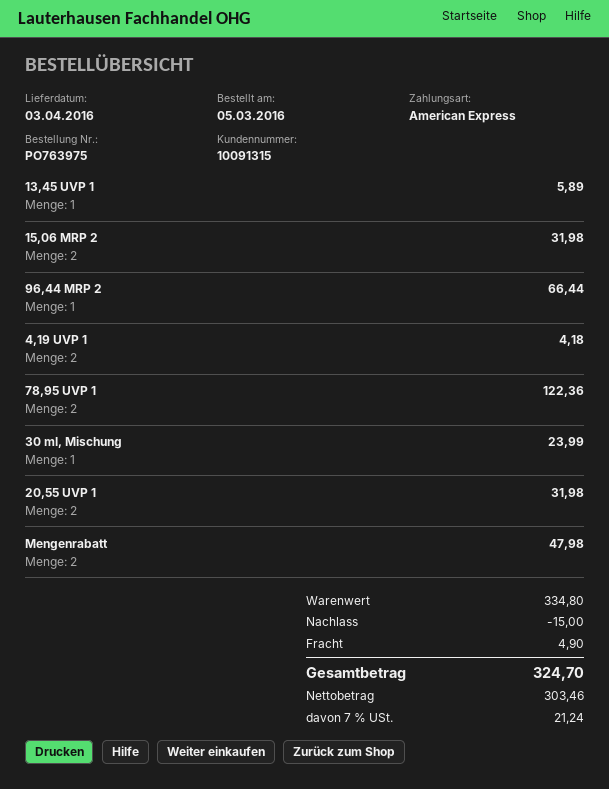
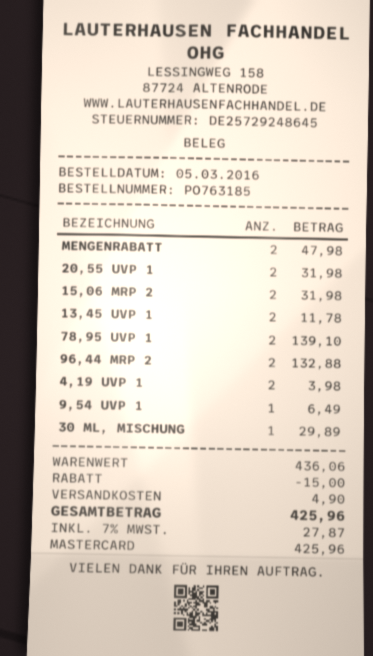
order number: PO763975 -> PO763185
payment method: American Express -> Mastercard
13,45 UVP 1: 1 for 5.89 -> 2 for 11.78
96,44 MRP 2: 1 for 66.44 -> 2 for 132.88
4,19 UVP 1: 2 for 4.18 -> 2 for 3.98
78,95 UVP 1: 2 for 122.36 -> 2 for 139.10
30 ml, Mischung: 1 for 23.99 -> 1 for 29.89
9,54 UVP 1: none -> 1 for 6.49
subtotal: 334.80 -> 436.06
tax: 7% = 21.24 -> 7% = 27.87
total: 324.70 -> 425.96

